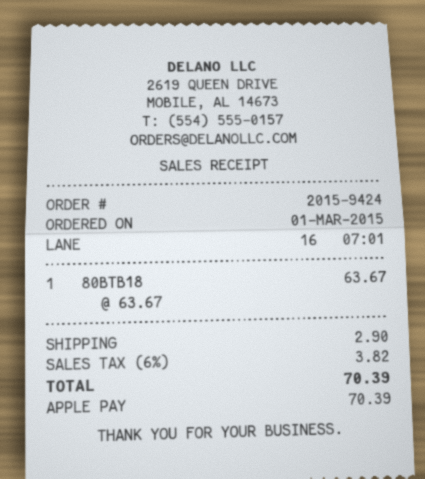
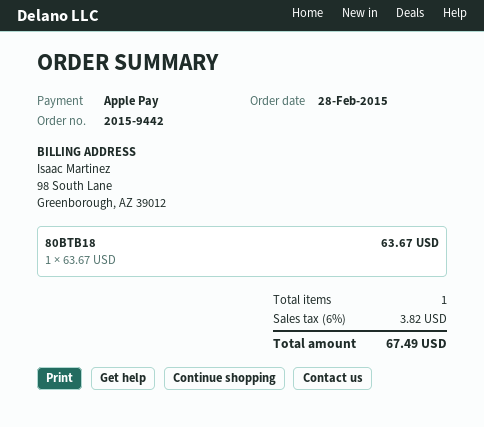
order number: 2015-9424 -> 2015-9442
order date: 2015-03-01 -> 2015-02-28
shipping: 2.90 -> none
total: 70.39 -> 67.49

